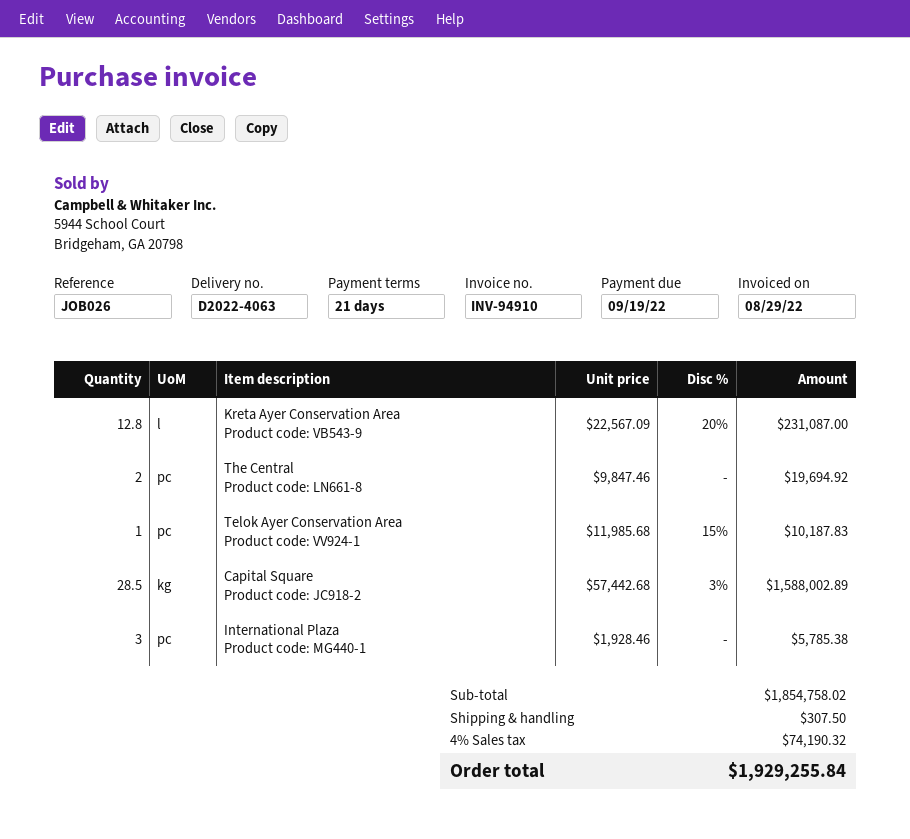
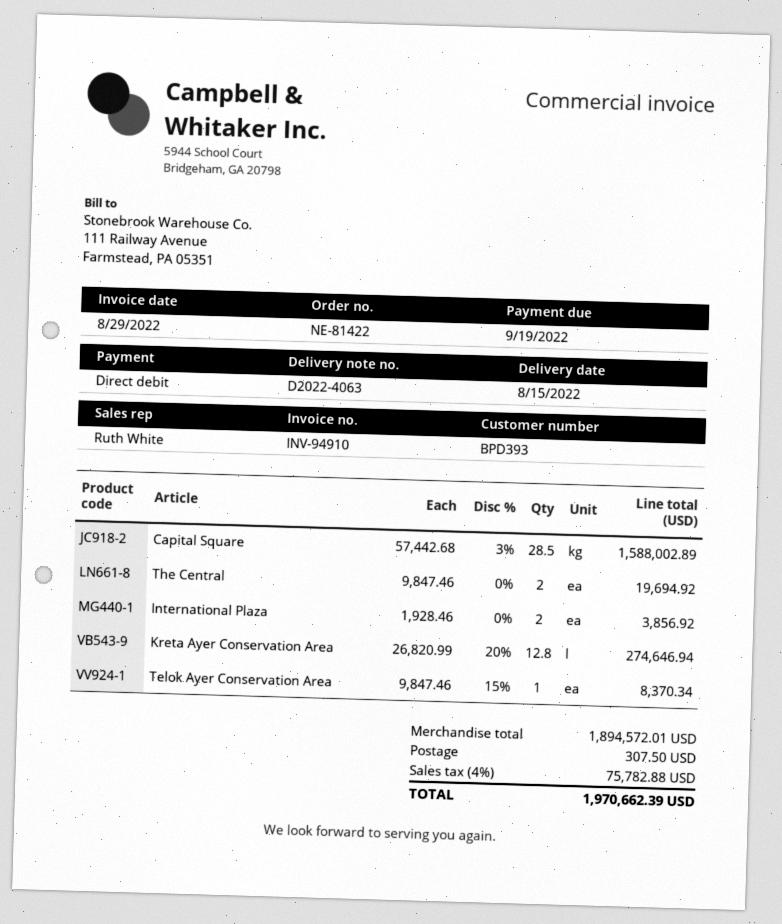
Kreta Ayer Conservation Area: 12.8 x 22567.09 - 20% = 231087.00 -> 12.8 x 26820.99 - 20% = 274646.94
Telok Ayer Conservation Area: 1 x 11985.68 - 15% = 10187.83 -> 1 x 9847.46 - 15% = 8370.34
International Plaza: 3 x 1928.46 = 5785.38 -> 2 x 1928.46 = 3856.92
subtotal: 1854758.02 -> 1894572.01
tax: 4% = 74190.32 -> 4% = 75782.88
total: 1929255.84 -> 1970662.39

